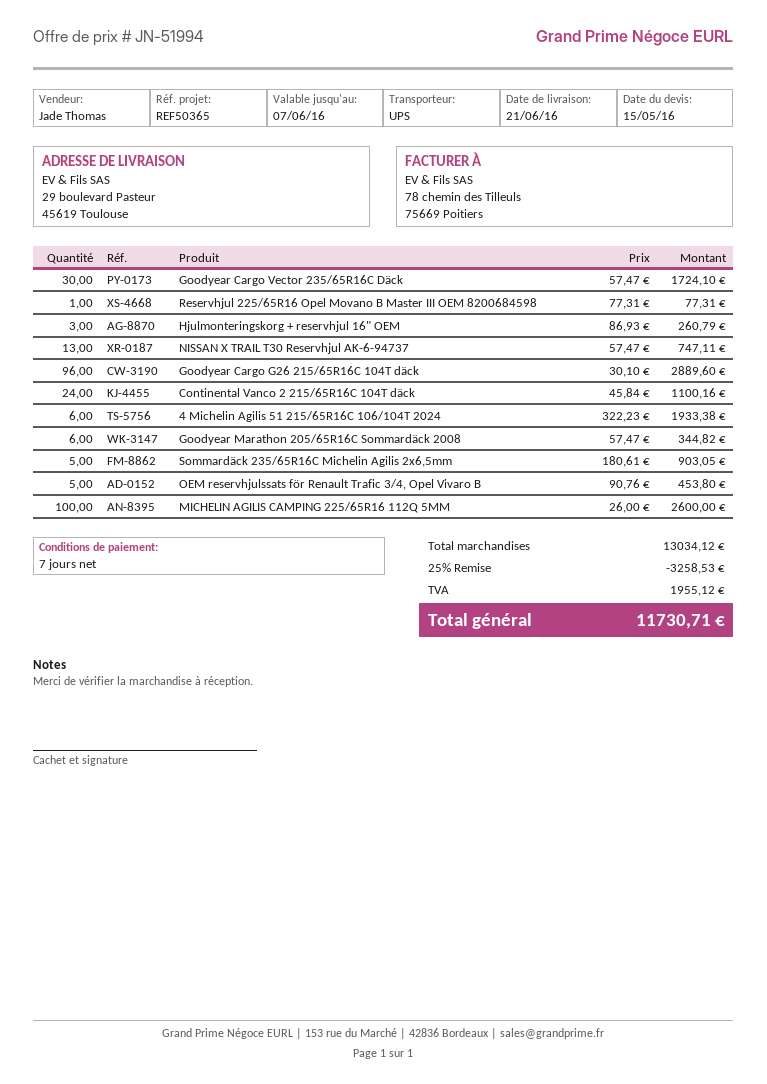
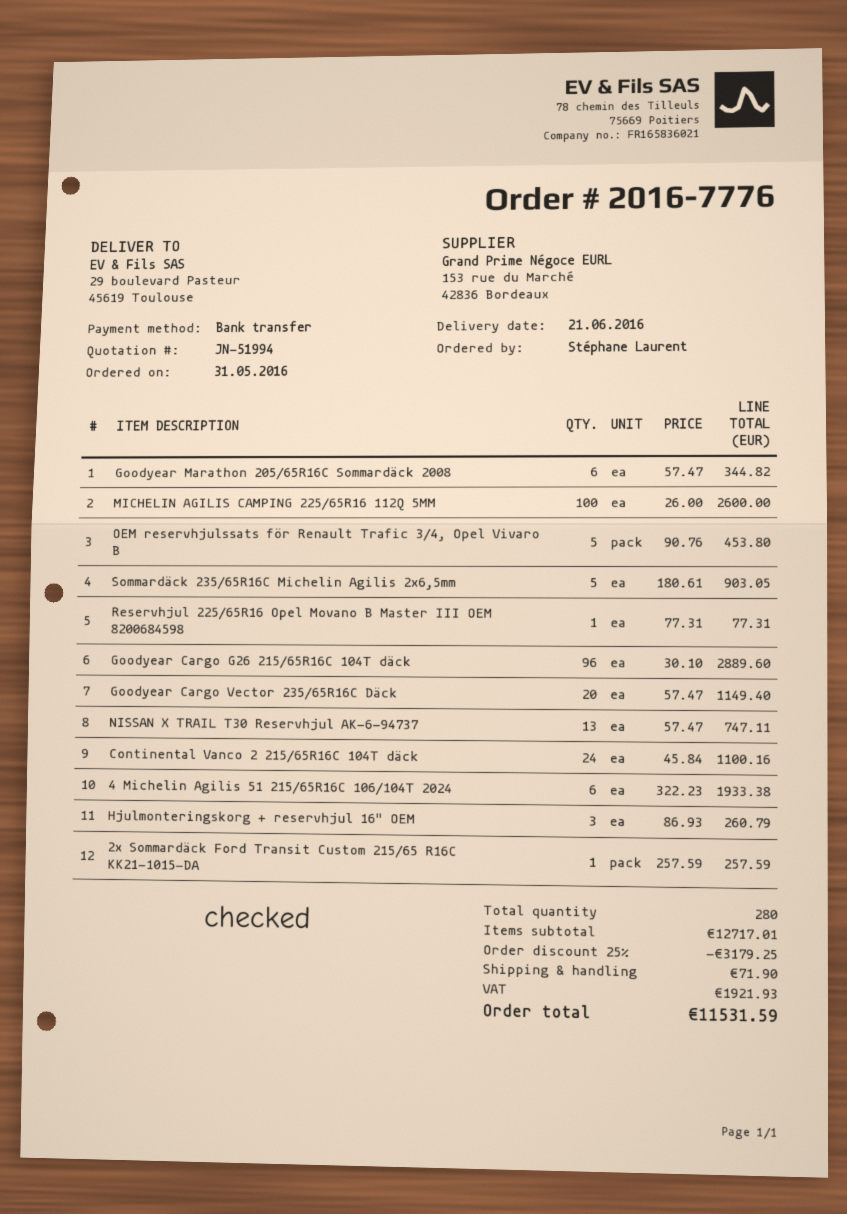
Goodyear Cargo Vector 235/65R16C Däck: 30 x 57.47 = 1724.10 -> 20 x 57.47 = 1149.40
2x Sommardäck Ford Transit Custom 215/65 R16C KK21-1015-DA: none -> 1 x 257.59 = 257.59
subtotal: 13034.12 -> 12717.01
discount: 25% = 3258.53 -> 25% = 3179.25
shipping: none -> 71.90
tax: 1955.12 -> 1921.93
total: 11730.71 -> 11531.59

